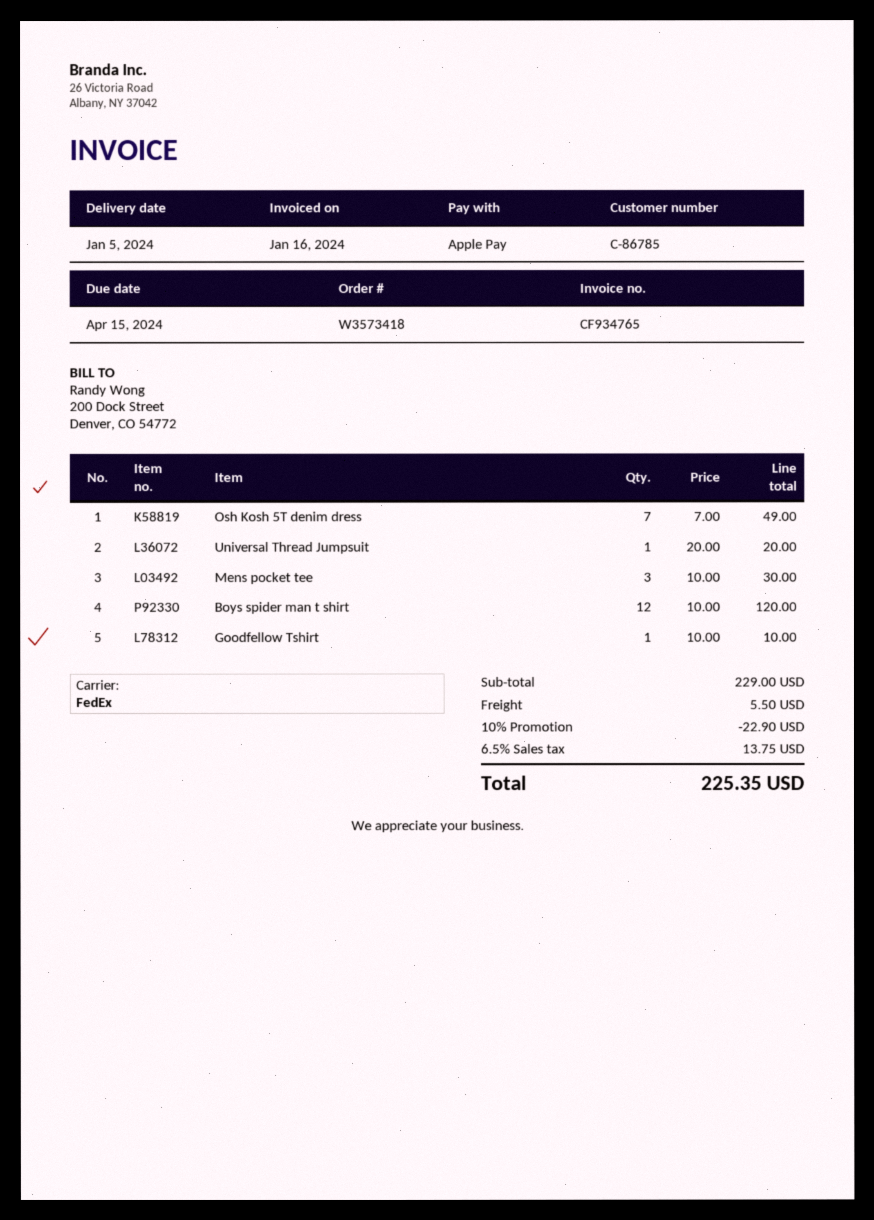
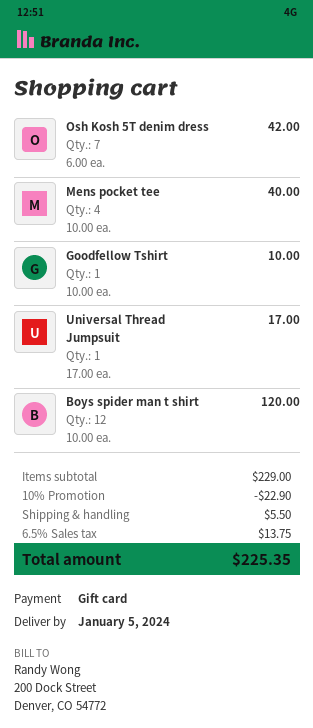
payment method: Apple Pay -> gift card
Osh Kosh 5T denim dress: 7 x 7.00 = 49.00 -> 7 x 6.00 = 42.00
Universal Thread Jumpsuit: 1 x 20.00 = 20.00 -> 1 x 17.00 = 17.00
Mens pocket tee: 3 x 10.00 = 30.00 -> 4 x 10.00 = 40.00

